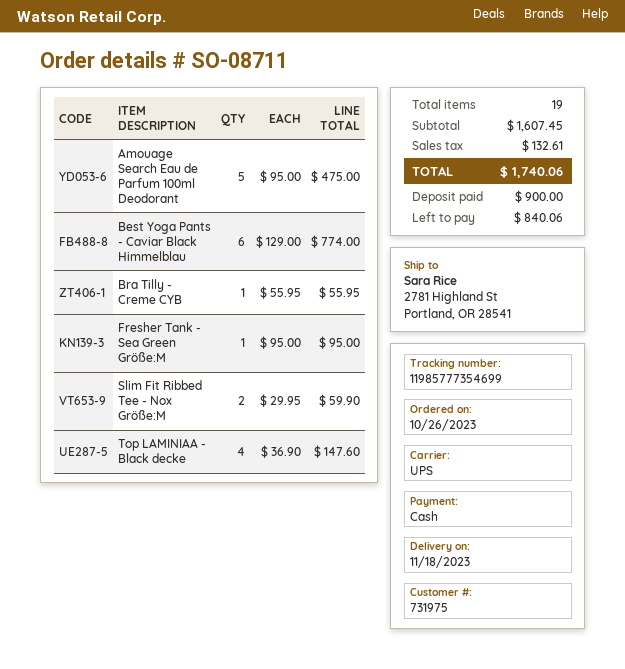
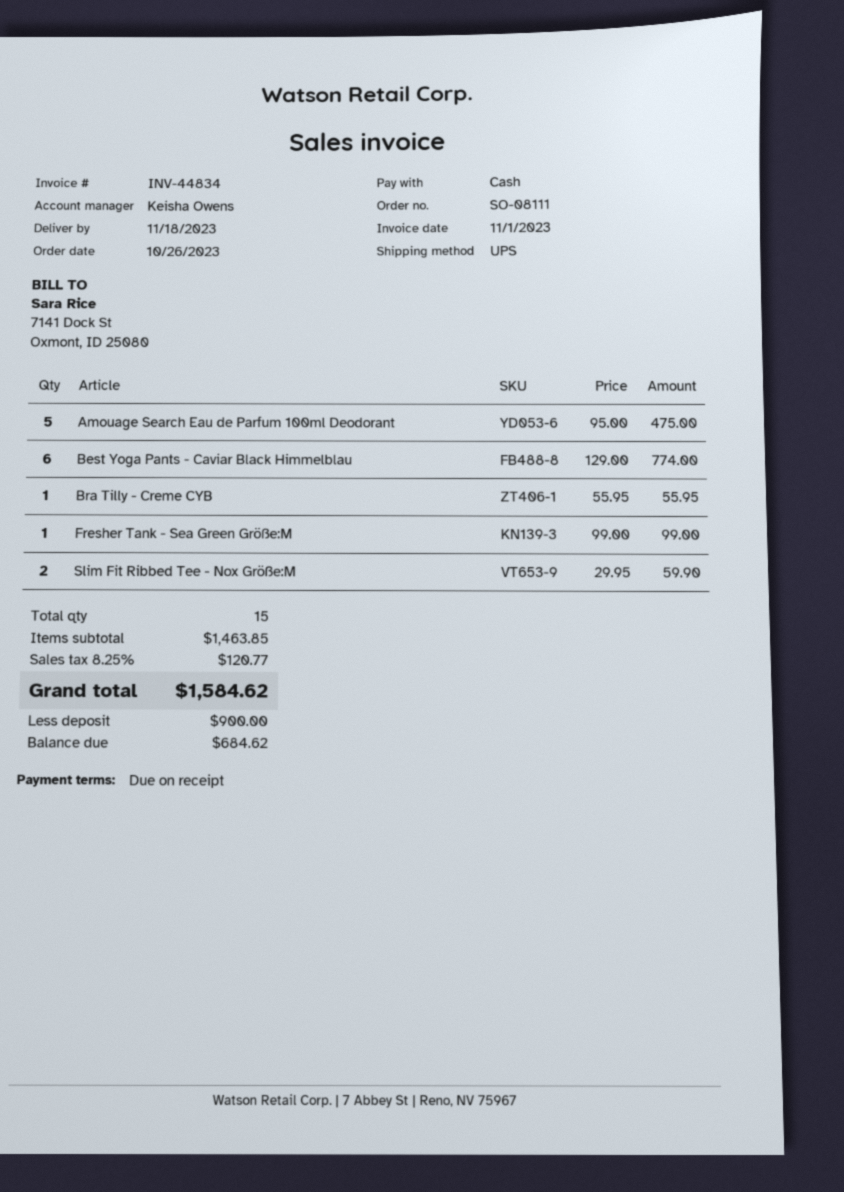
order number: SO-08711 -> SO-08111
Fresher Tank - Sea Green Größe:M: 1 x 95.00 = 95.00 -> 1 x 99.00 = 99.00
Top LAMINIAA - Black decke: 4 x 36.90 = 147.60 -> none
total quantity: 19 -> 15
subtotal: 1607.45 -> 1463.85
tax: 132.61 -> 120.77
total: 1740.06 -> 1584.62
balance: 840.06 -> 684.62

